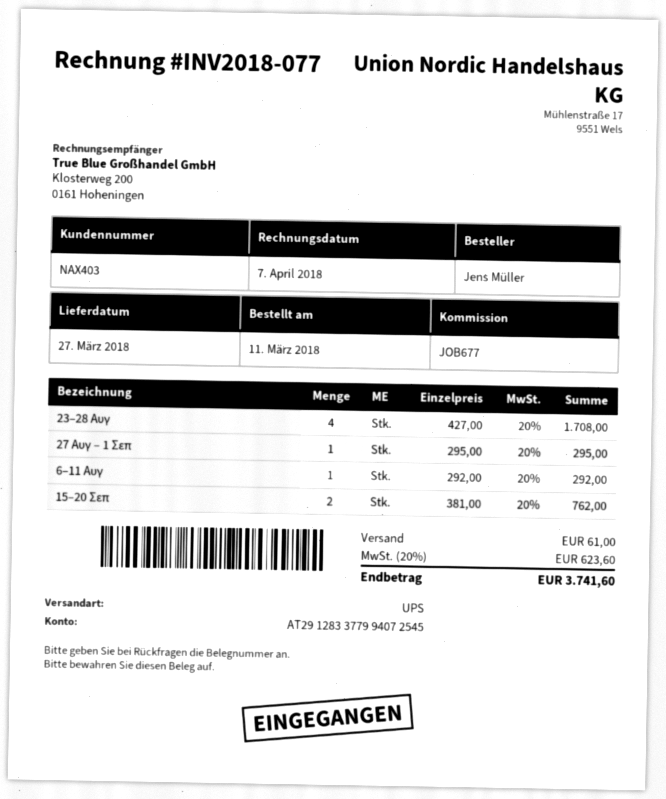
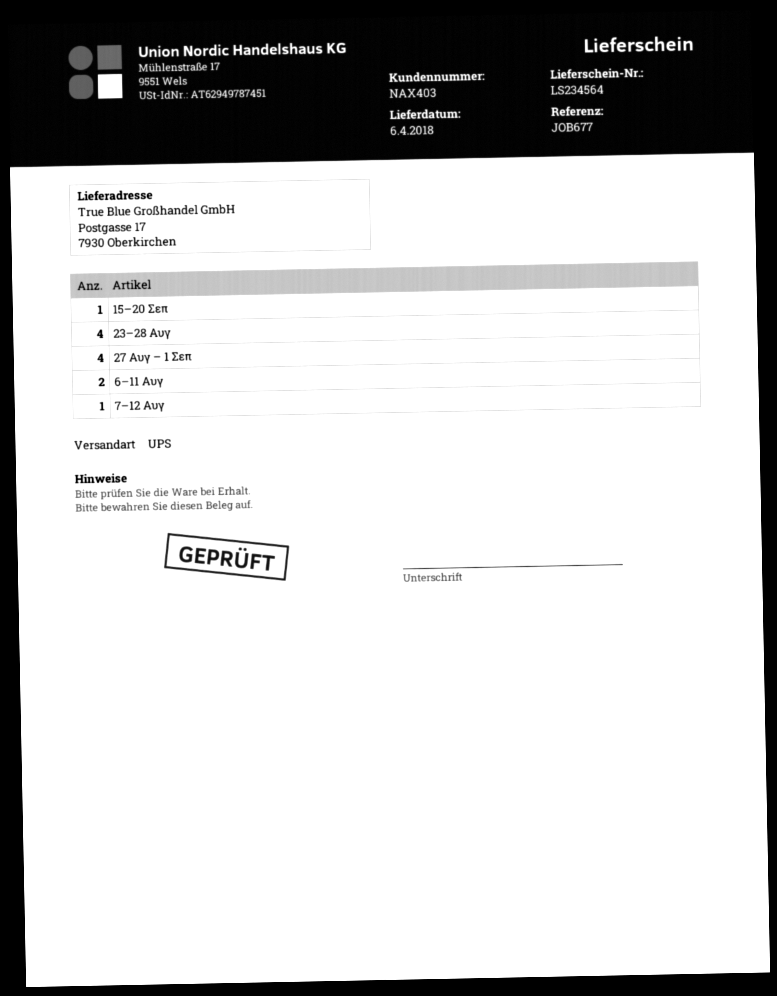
delivery date: 2018-03-27 -> 2018-04-06
27 Αυγ – 1 Σεπ: 1 -> 4
6–11 Αυγ: 1 -> 2
15–20 Σεπ: 2 -> 1
7–12 Αυγ: none -> 1

